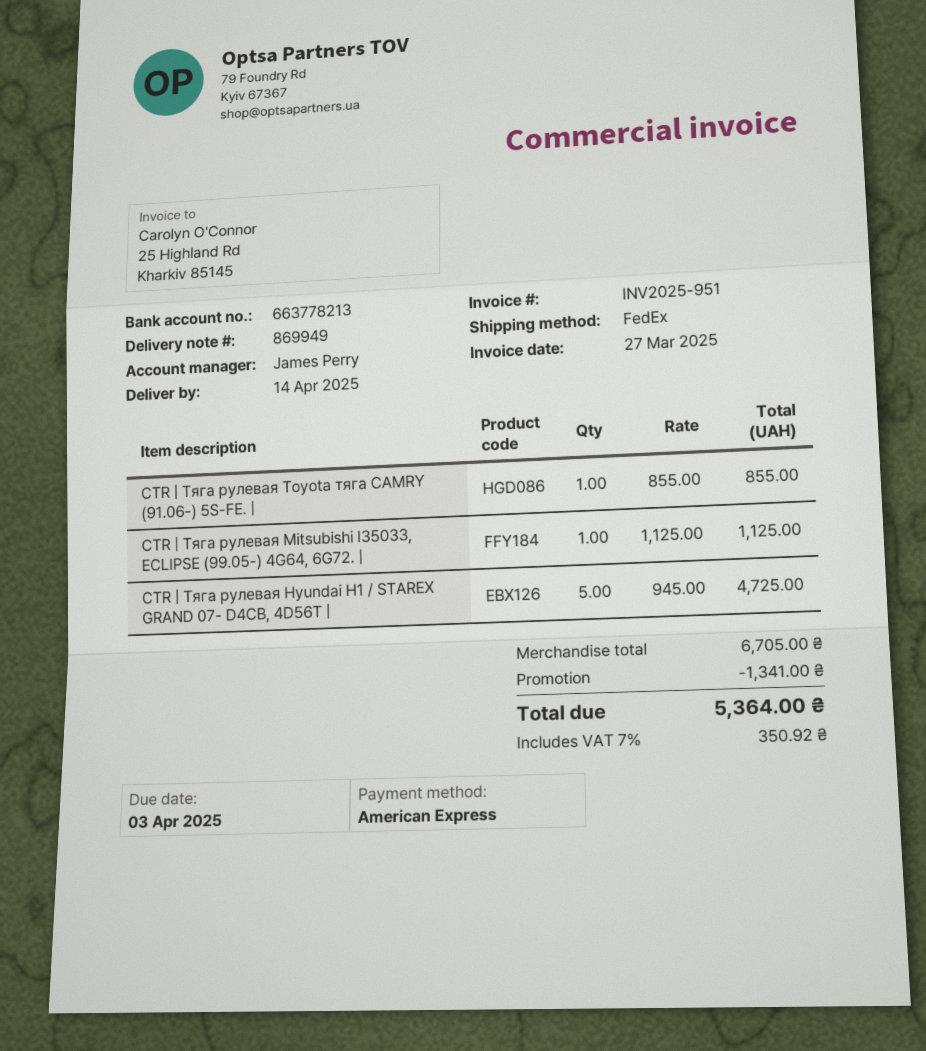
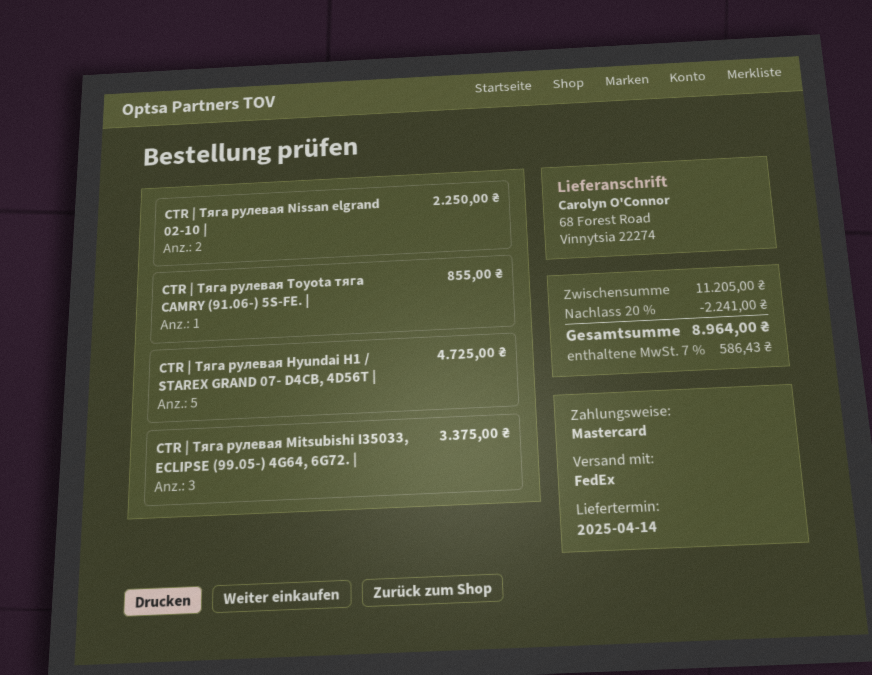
payment method: American Express -> Mastercard
CTR | Тяга рулевая Mitsubishi I35033, ECLIPSE (99.05-) 4G64, 6G72. |: 1 for 1125.00 -> 3 for 3375.00
CTR | Тяга рулевая Nissan elgrand 02-10 |: none -> 2 for 2250.00
subtotal: 6705.00 -> 11205.00
discount: 1341.00 -> 2241.00
tax: 7% = 350.92 -> 7% = 586.43
total: 5364.00 -> 8964.00

